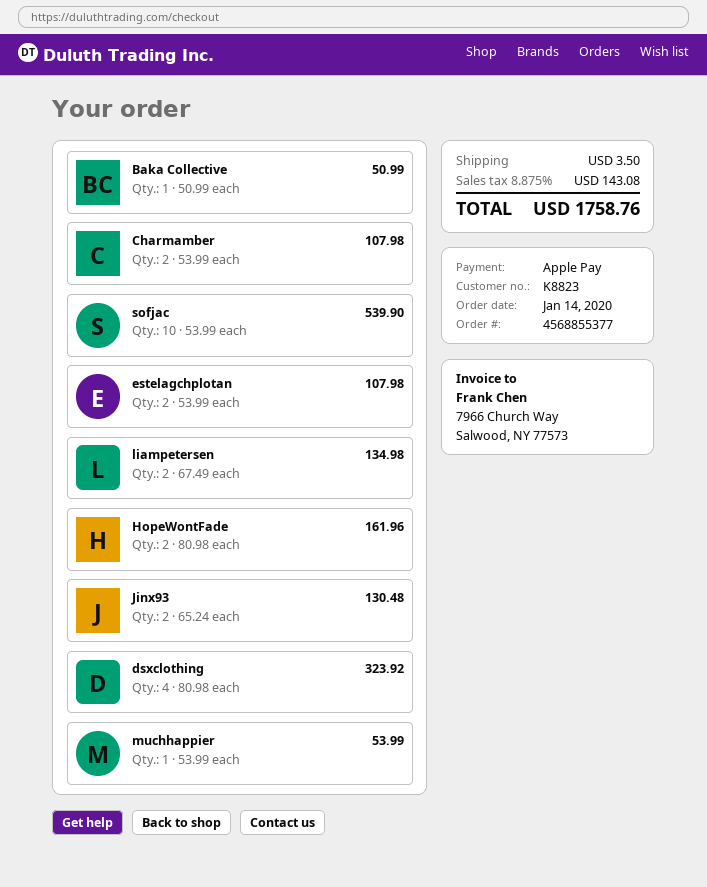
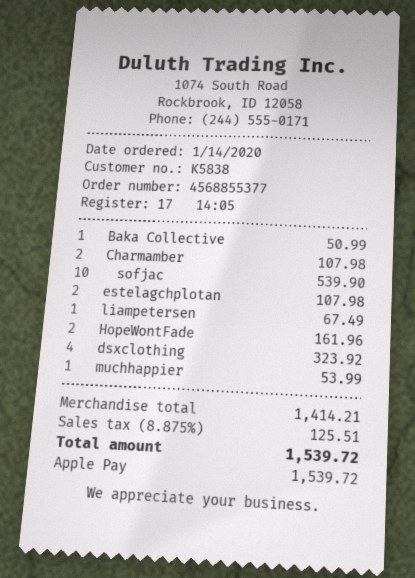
customer number: K8823 -> K5838
liampetersen: 2 for 134.98 -> 1 for 67.49
Jinx93: 2 for 130.48 -> none
shipping: 3.50 -> none
tax: 8.875% = 143.08 -> 8.875% = 125.51
total: 1758.76 -> 1539.72

